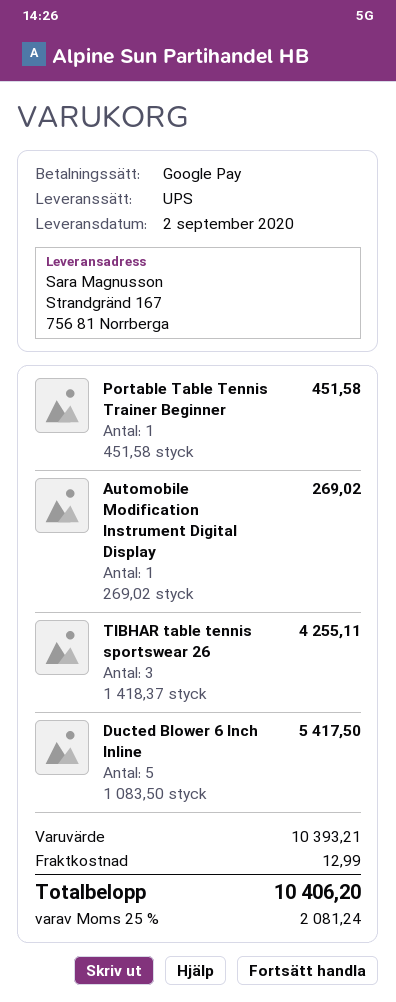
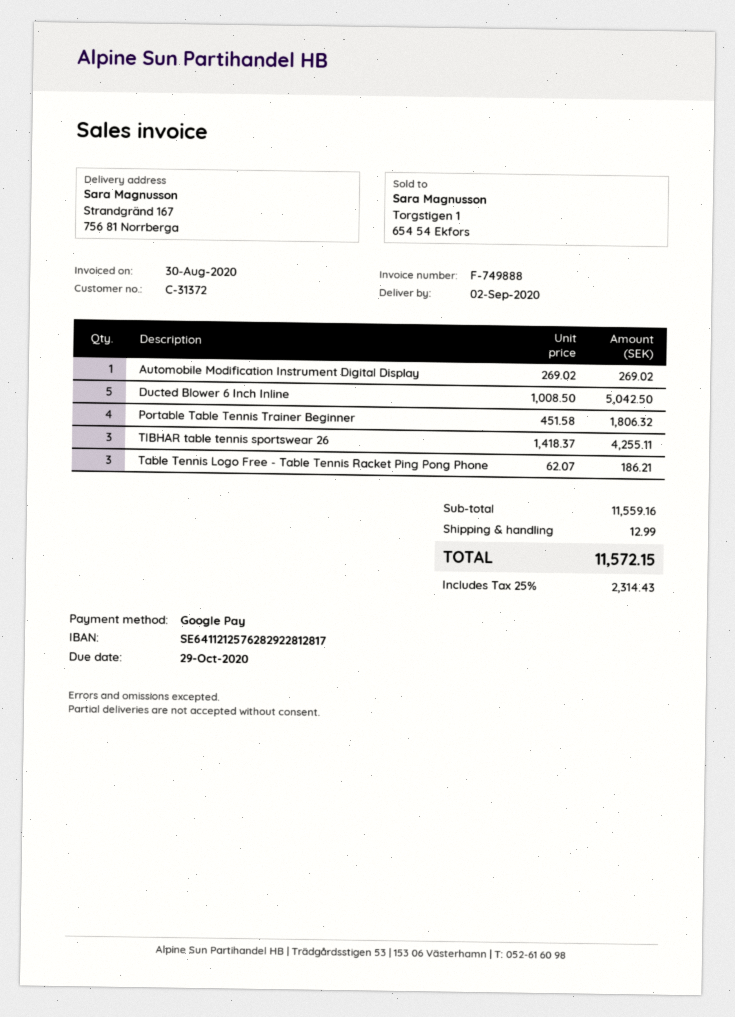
Portable Table Tennis Trainer Beginner: 1 x 451.58 = 451.58 -> 4 x 451.58 = 1806.32
Ducted Blower 6 Inch Inline: 5 x 1083.50 = 5417.50 -> 5 x 1008.50 = 5042.50
Table Tennis Logo Free - Table Tennis Racket Ping Pong Phone: none -> 3 x 62.07 = 186.21
subtotal: 10393.21 -> 11559.16
tax: 25% = 2081.24 -> 25% = 2314.43
total: 10406.20 -> 11572.15

